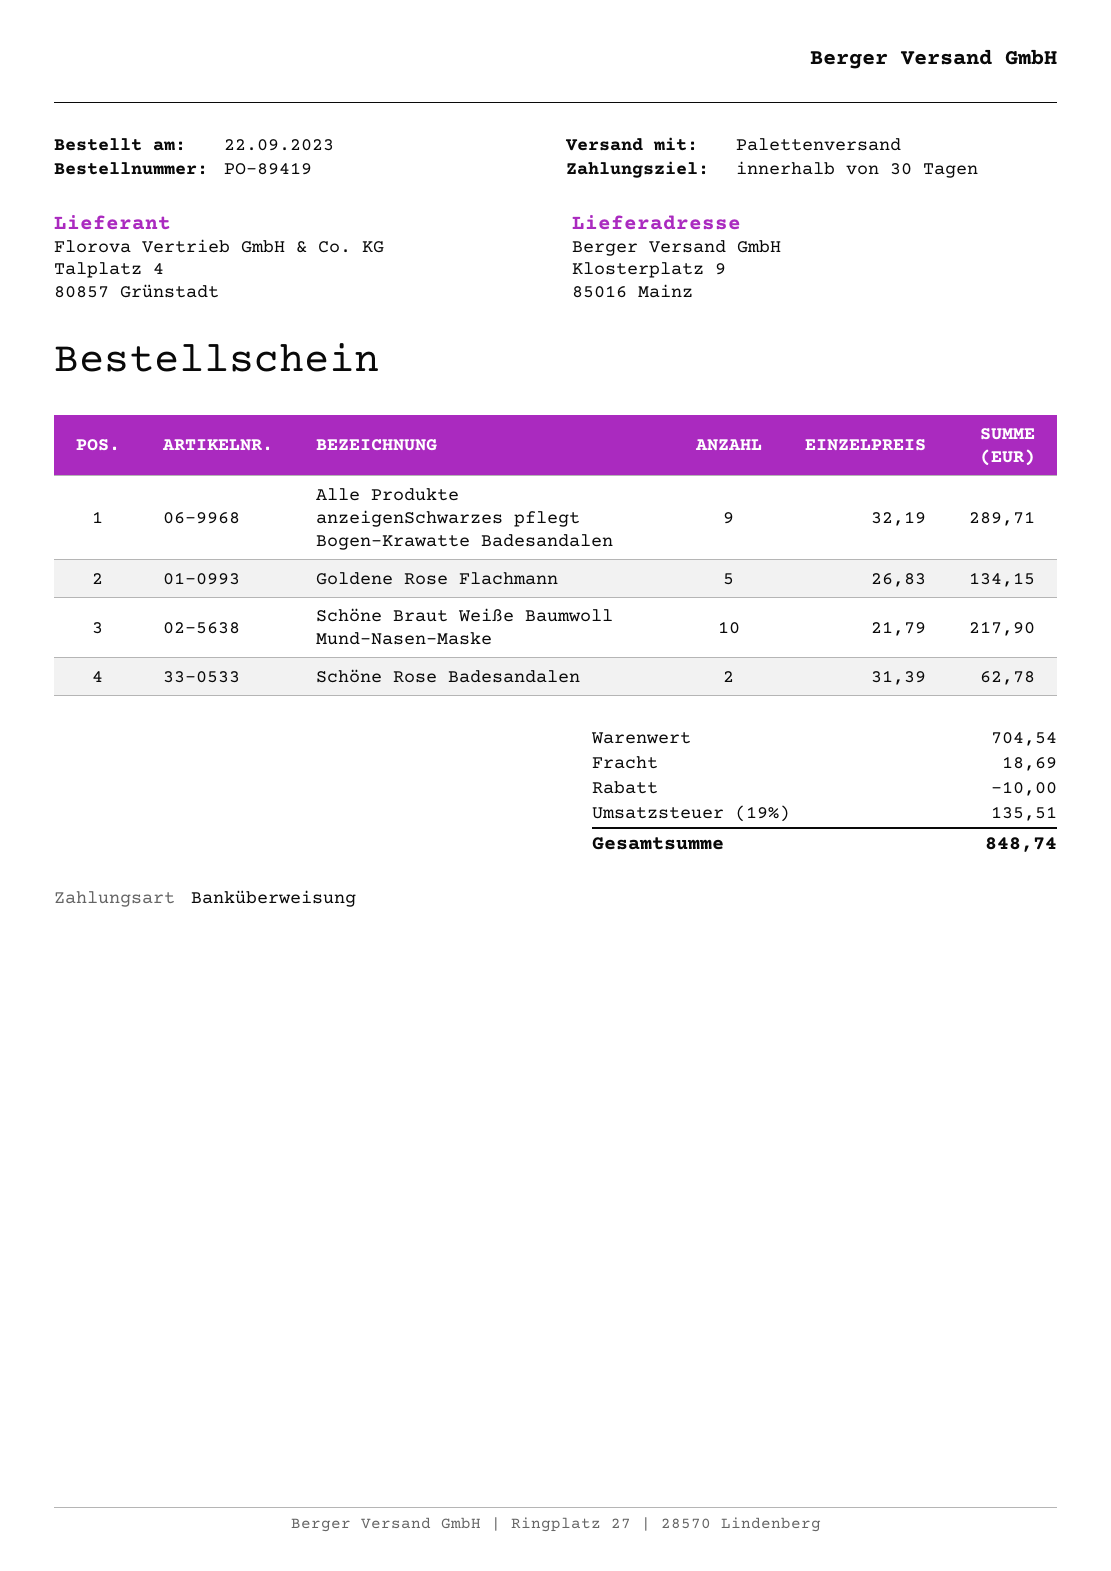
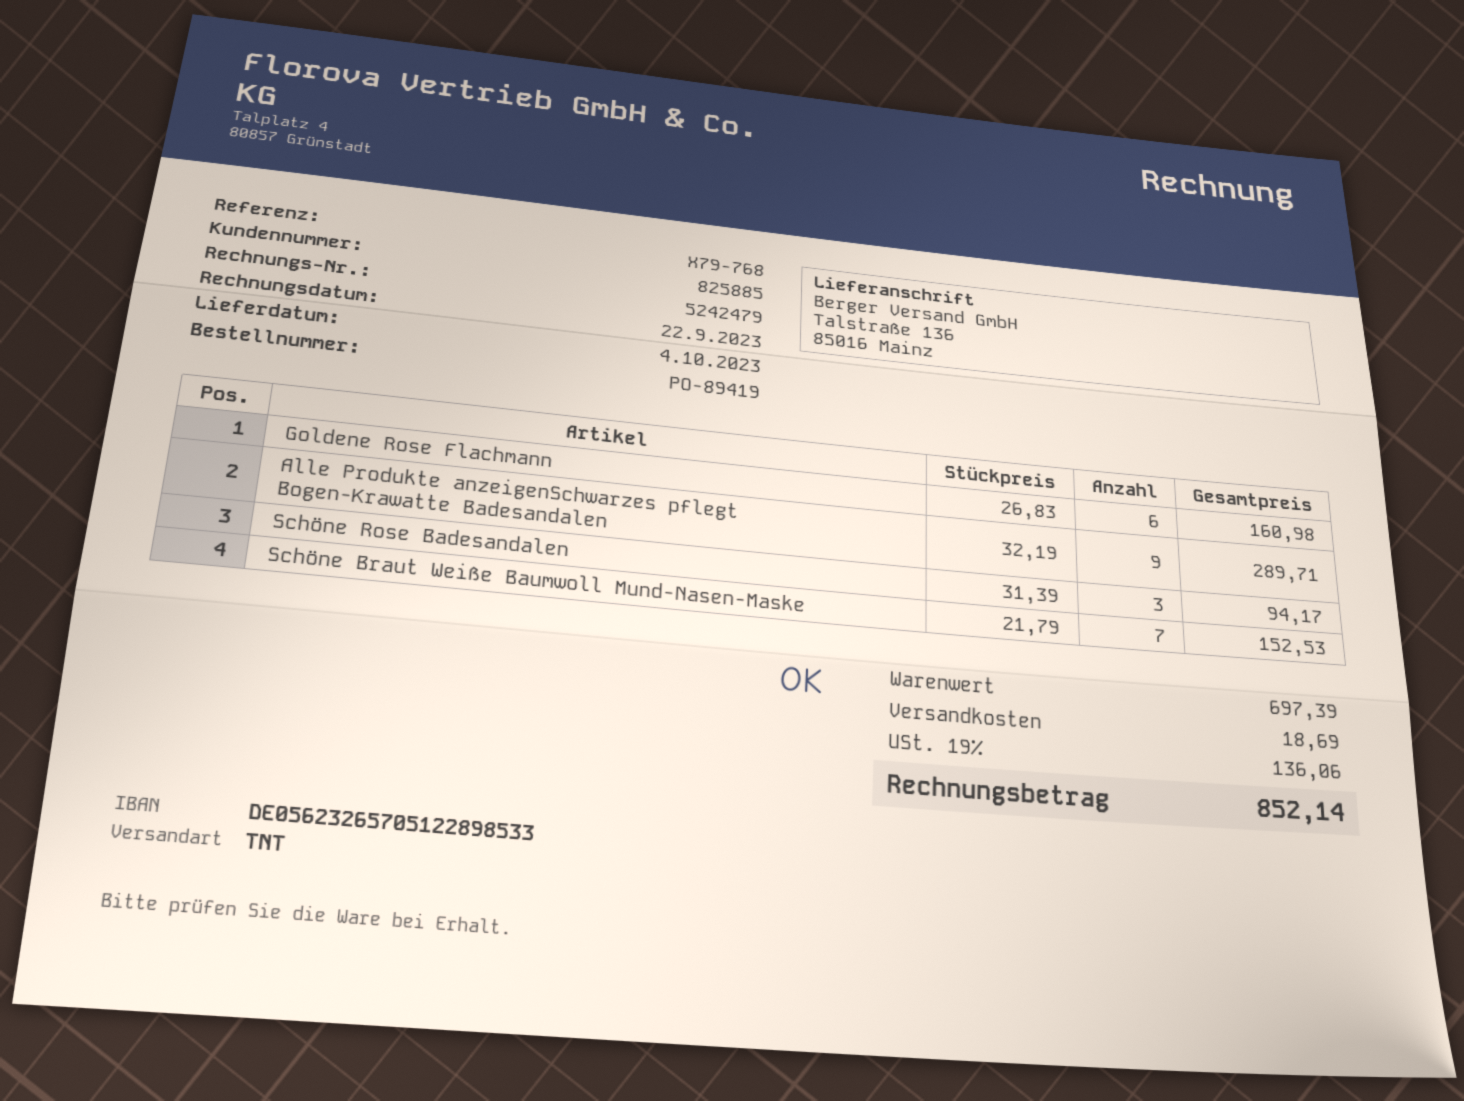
shipping method: pallet freight -> TNT
ship to: Klosterplatz 9, 85016 Mainz -> Talstraße 136, 85016 Mainz
Goldene Rose Flachmann: 5 x 26.83 = 134.15 -> 6 x 26.83 = 160.98
Schöne Braut Weiße Baumwoll Mund-Nasen-Maske: 10 x 21.79 = 217.90 -> 7 x 21.79 = 152.53
Schöne Rose Badesandalen: 2 x 31.39 = 62.78 -> 3 x 31.39 = 94.17
subtotal: 704.54 -> 697.39
discount: 10.00 -> none
tax: 19% = 135.51 -> 19% = 136.06
total: 848.74 -> 852.14

